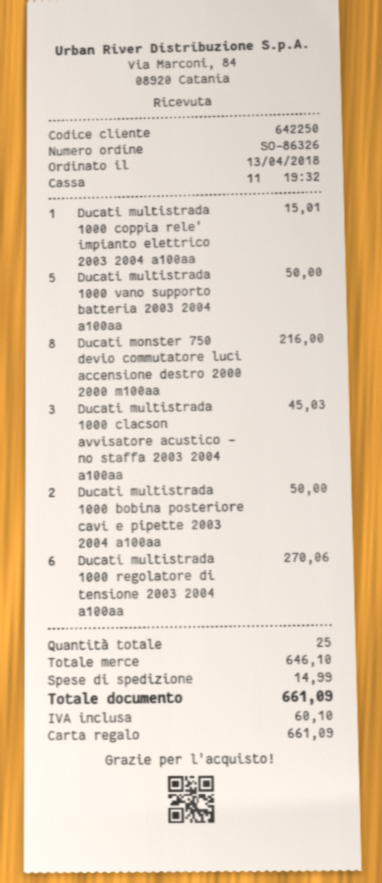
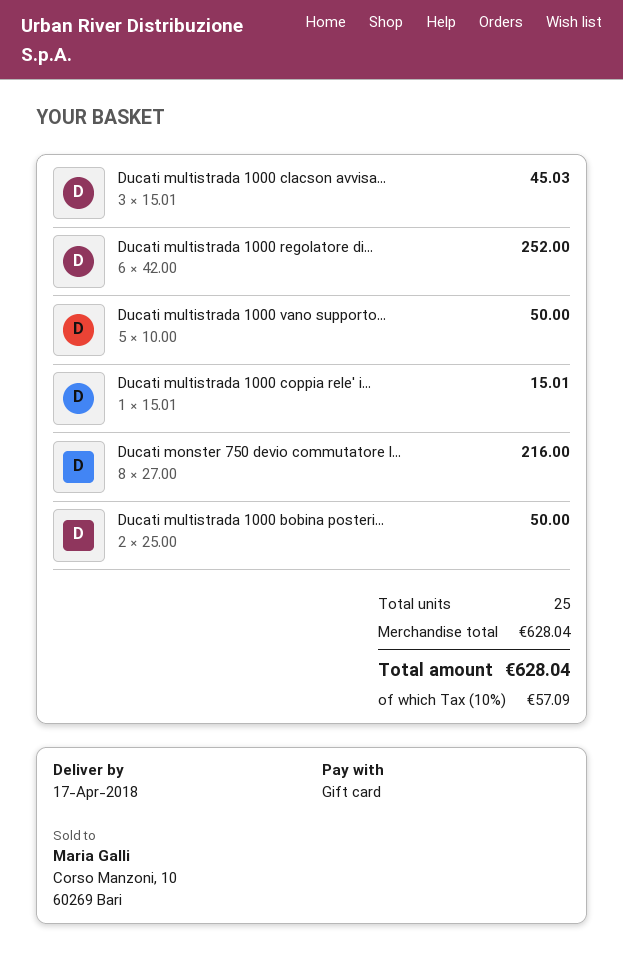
Ducati multistrada 1000 regolatore di tensione 2003 2004 a100aa: 6 for 270.06 -> 6 for 252.00
subtotal: 646.10 -> 628.04
shipping: 14.99 -> none
tax: 60.10 -> 57.09
total: 661.09 -> 628.04

